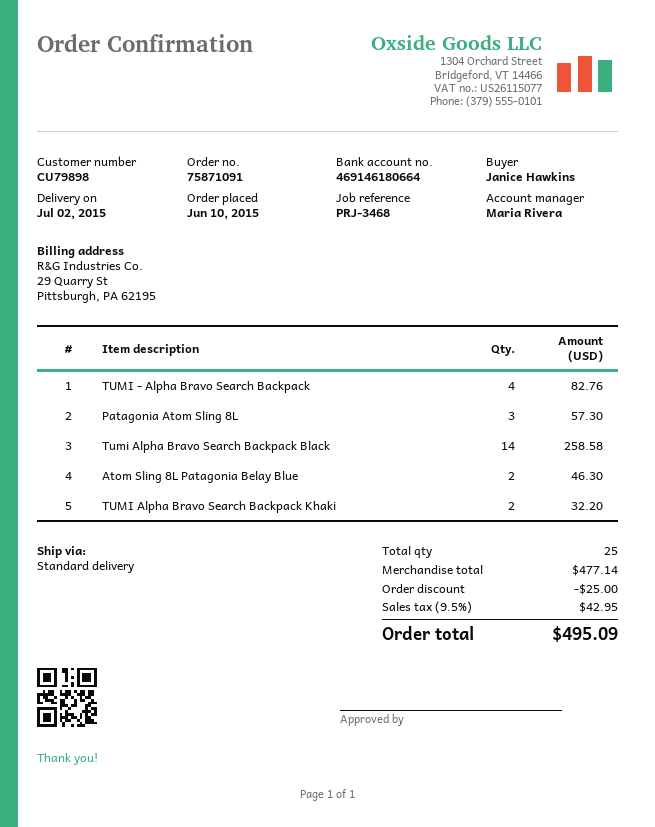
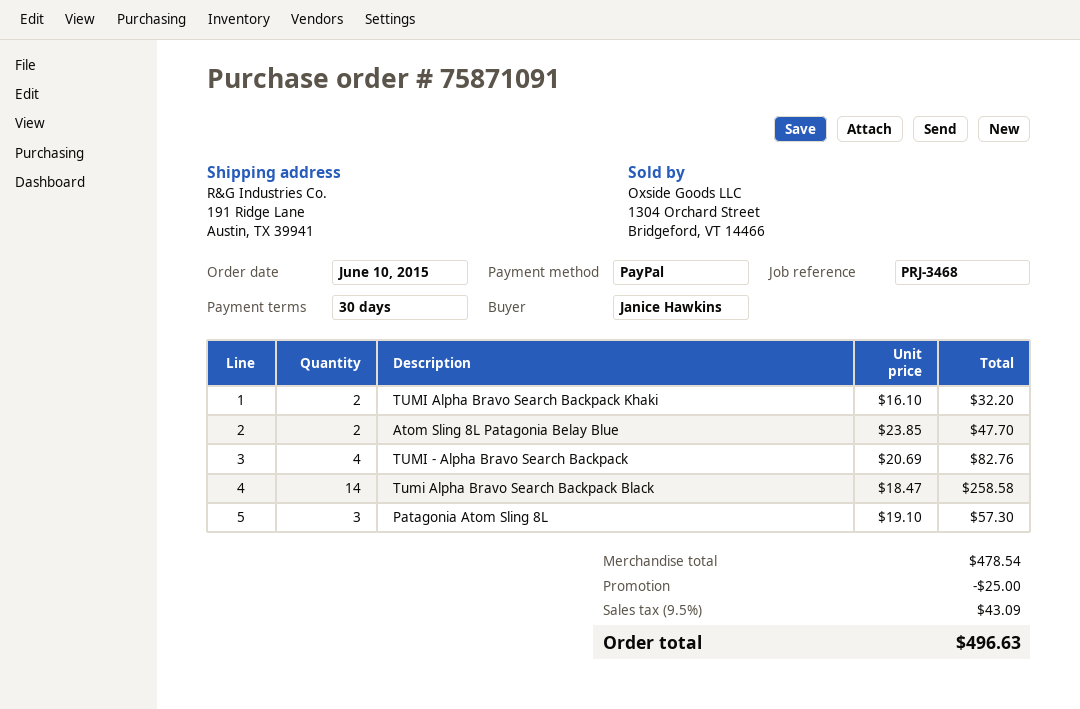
Atom Sling 8L Patagonia Belay Blue: 2 for 46.30 -> 2 for 47.70
subtotal: 477.14 -> 478.54
tax: 9.5% = 42.95 -> 9.5% = 43.09
total: 495.09 -> 496.63

